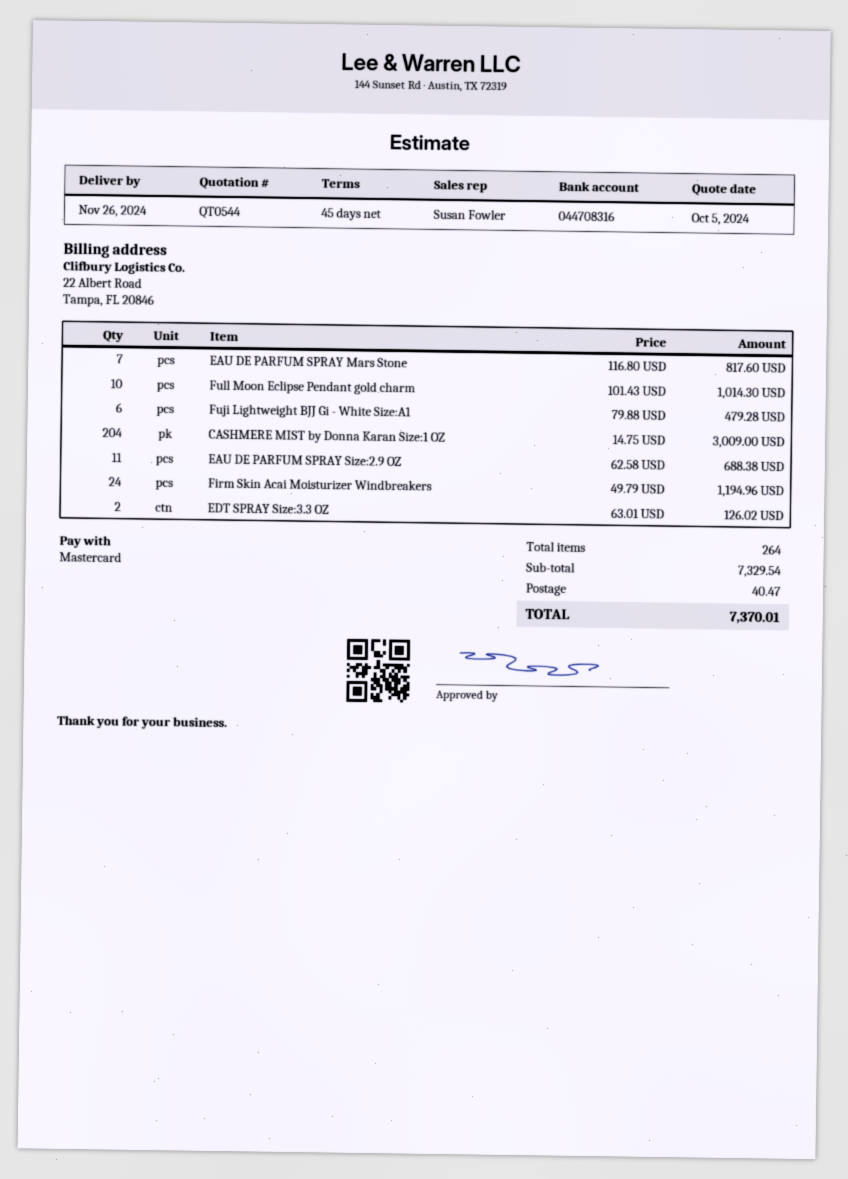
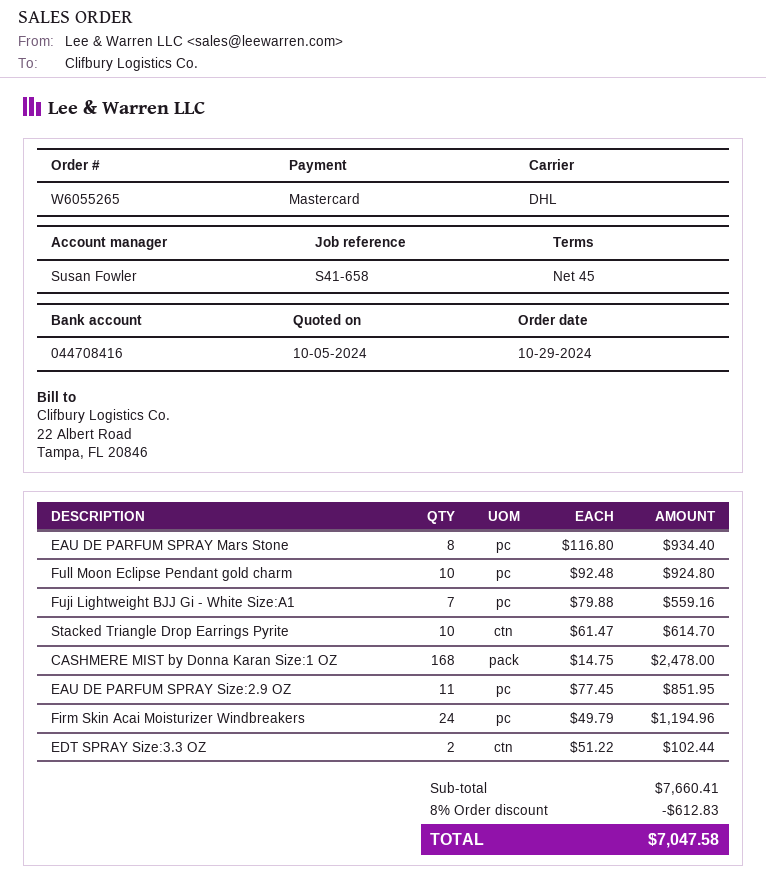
bank account: 044708316 -> 044708416
EAU DE PARFUM SPRAY Mars Stone: 7 x 116.80 = 817.60 -> 8 x 116.80 = 934.40
Full Moon Eclipse Pendant gold charm: 10 x 101.43 = 1014.30 -> 10 x 92.48 = 924.80
Fuji Lightweight BJJ Gi - White Size:A1: 6 x 79.88 = 479.28 -> 7 x 79.88 = 559.16
CASHMERE MIST by Donna Karan Size:1 OZ: 204 x 14.75 = 3009.00 -> 168 x 14.75 = 2478.00
EAU DE PARFUM SPRAY Size:2.9 OZ: 11 x 62.58 = 688.38 -> 11 x 77.45 = 851.95
EDT SPRAY Size:3.3 OZ: 2 x 63.01 = 126.02 -> 2 x 51.22 = 102.44
Stacked Triangle Drop Earrings Pyrite: none -> 10 x 61.47 = 614.70
subtotal: 7329.54 -> 7660.41
discount: none -> 8% = 612.83
shipping: 40.47 -> none
total: 7370.01 -> 7047.58

